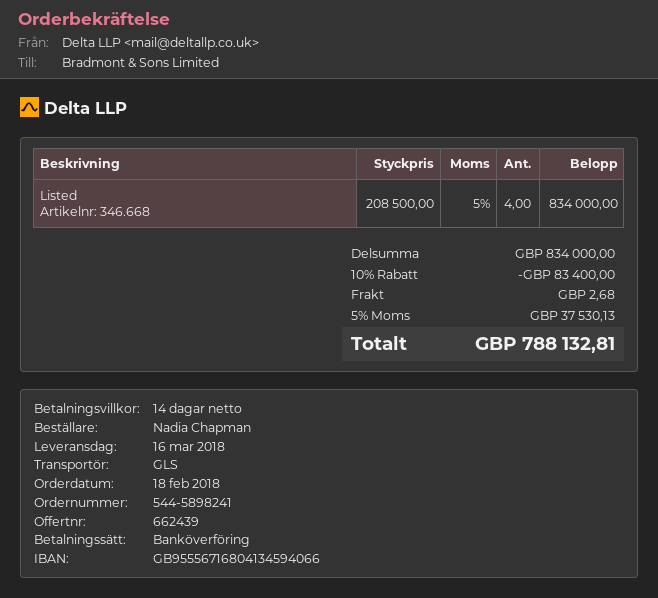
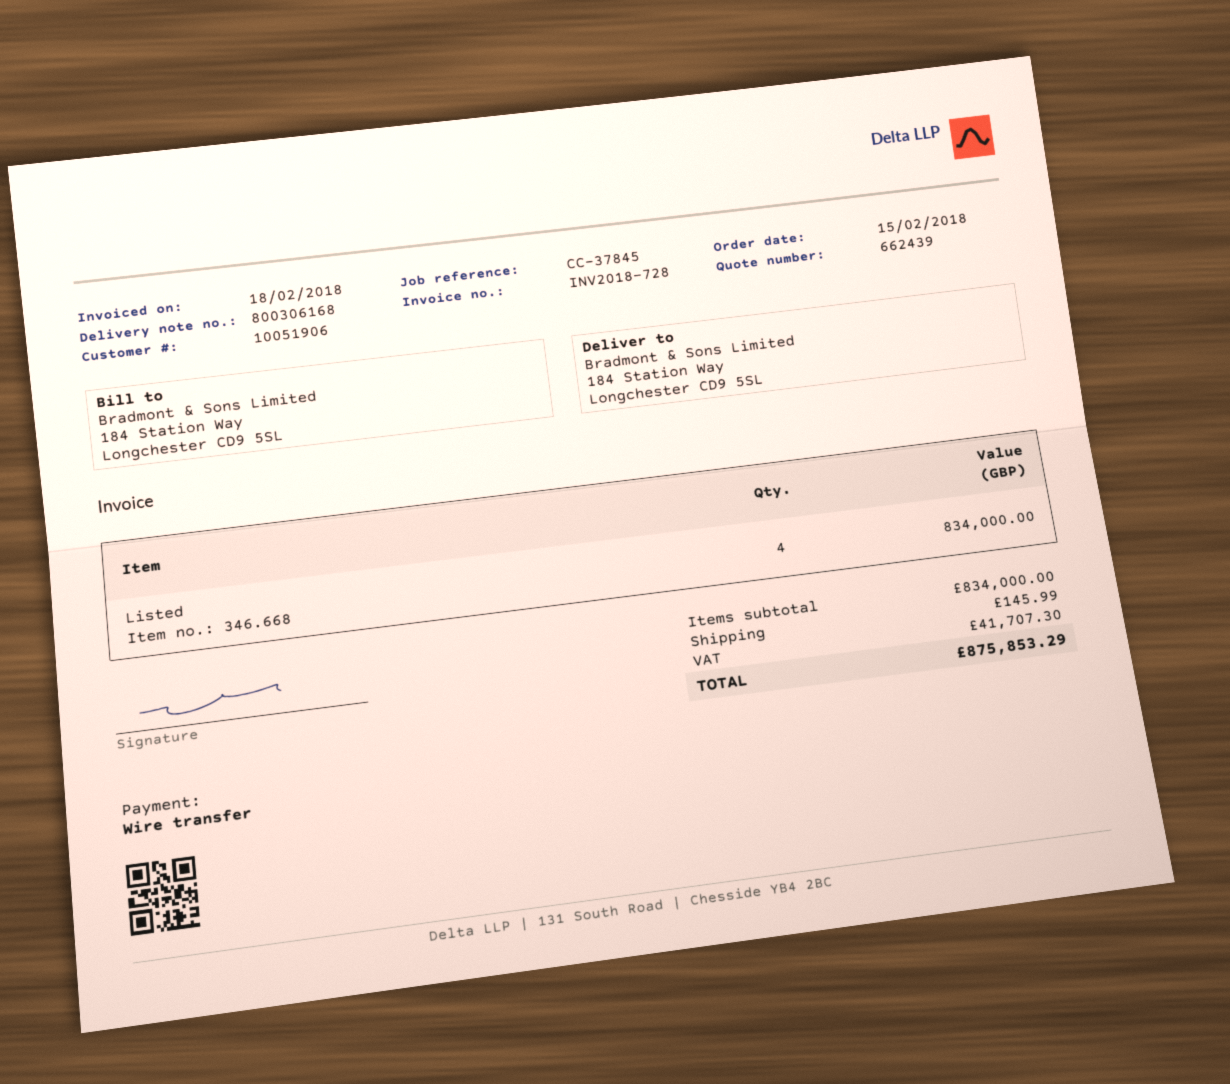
order date: 2018-02-18 -> 2018-02-15
discount: 10% = 83400.00 -> none
shipping: 2.68 -> 145.99
tax: 37530.13 -> 41707.30
total: 788132.81 -> 875853.29

